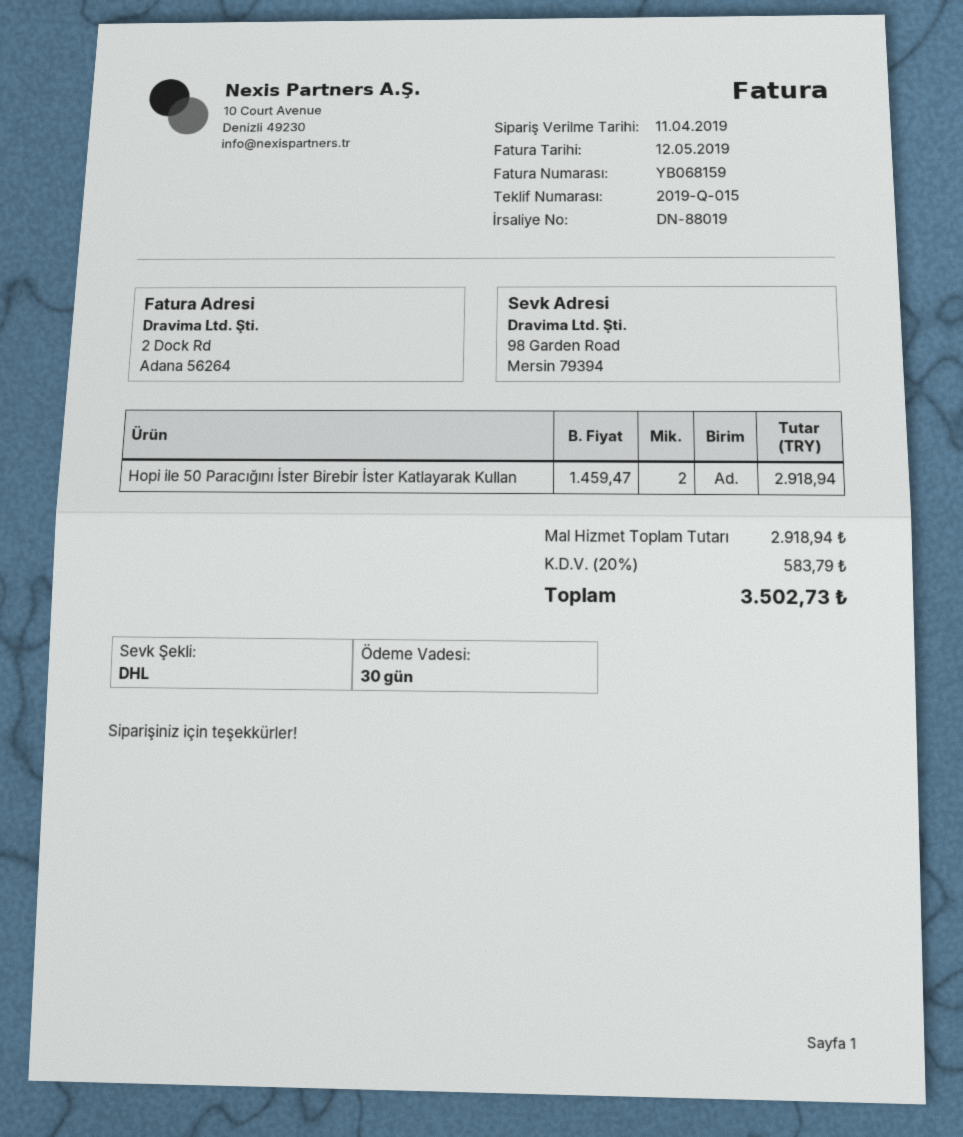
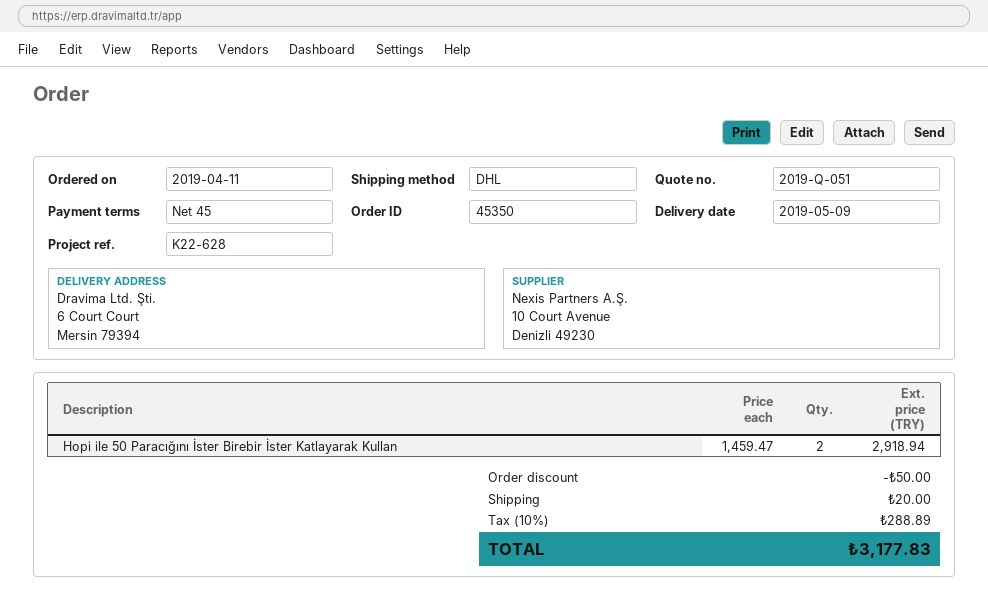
quote number: 2019-Q-015 -> 2019-Q-051
payment terms: 30 days -> 45 days
ship to: 98 Garden Road, Mersin 79394 -> 6 Court Court, Mersin 79394
discount: none -> 50.00
shipping: none -> 20.00
tax: 20% = 583.79 -> 10% = 288.89
total: 3502.73 -> 3177.83

